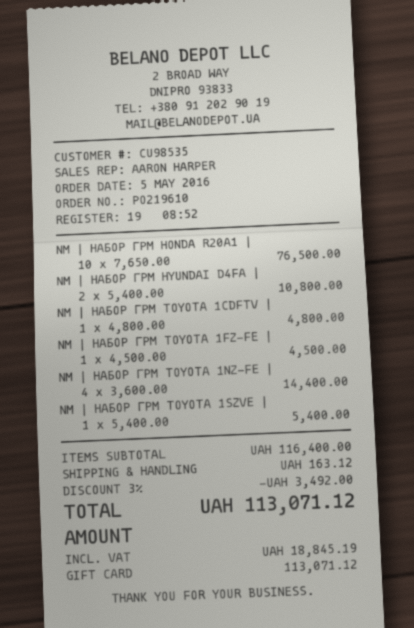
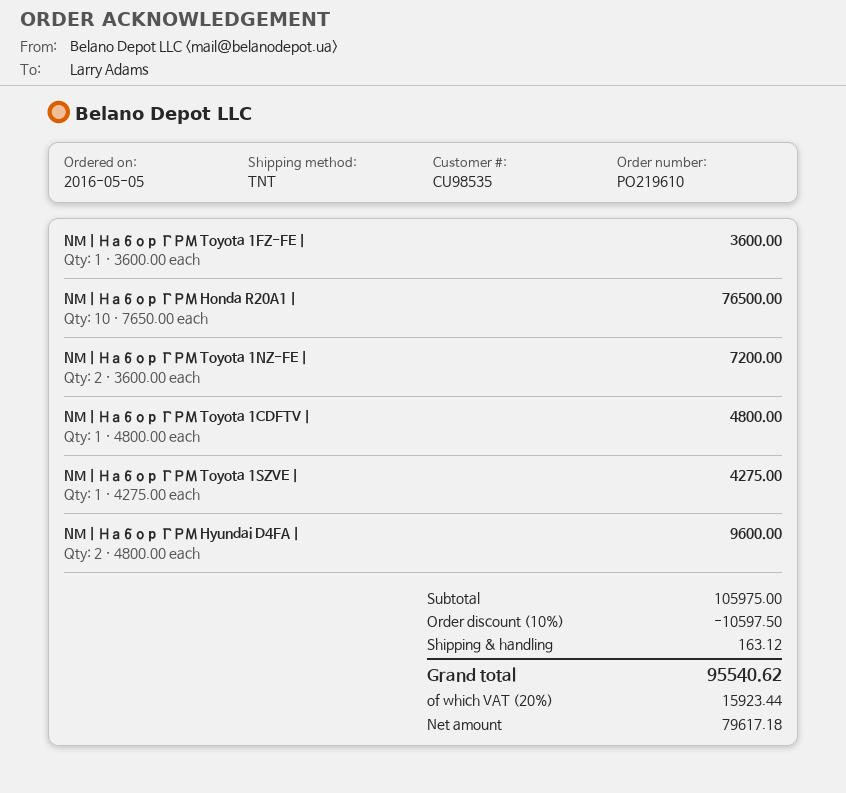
NM | НАБОР ГРМ HYUNDAI D4FA |: 2 x 5400.00 = 10800.00 -> 2 x 4800.00 = 9600.00
NM | НАБОР ГРМ TOYOTA 1FZ-FE |: 1 x 4500.00 = 4500.00 -> 1 x 3600.00 = 3600.00
NM | НАБОР ГРМ TOYOTA 1NZ-FE |: 4 x 3600.00 = 14400.00 -> 2 x 3600.00 = 7200.00
NM | НАБОР ГРМ TOYOTA 1SZVE |: 1 x 5400.00 = 5400.00 -> 1 x 4275.00 = 4275.00
subtotal: 116400.00 -> 105975.00
discount: 3% = 3492.00 -> 10% = 10597.50
tax: 18845.19 -> 15923.44
total: 113071.12 -> 95540.62

